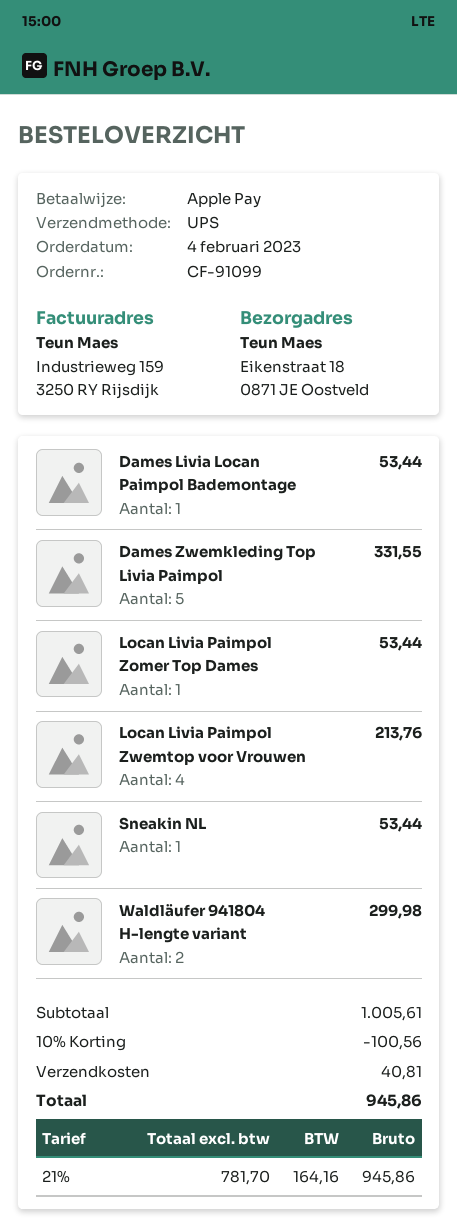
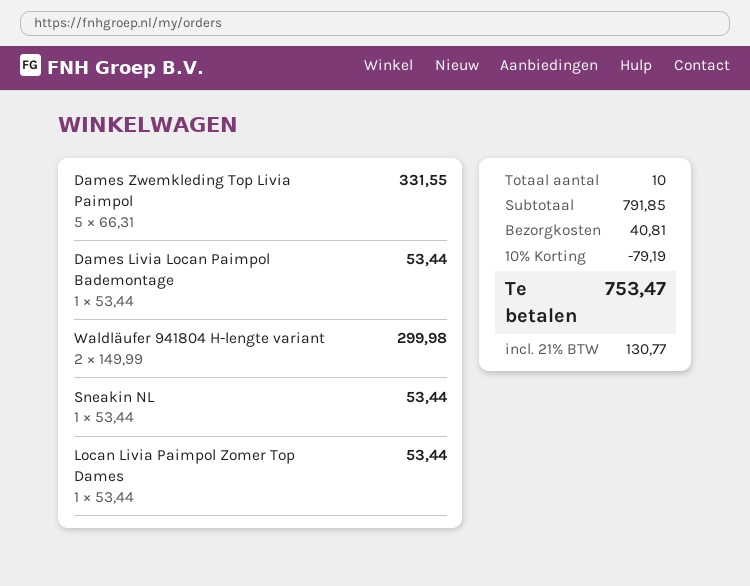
Locan Livia Paimpol Zwemtop voor Vrouwen: 4 for 213.76 -> none
subtotal: 1005.61 -> 791.85
discount: 10% = 100.56 -> 10% = 79.19
tax: 21% = 164.16 -> 21% = 130.77
total: 945.86 -> 753.47

